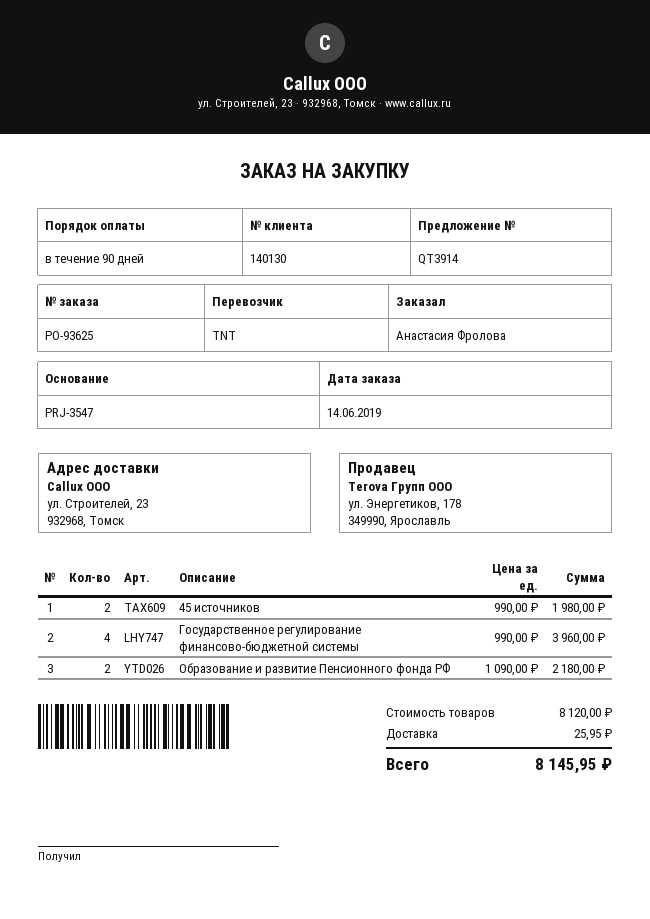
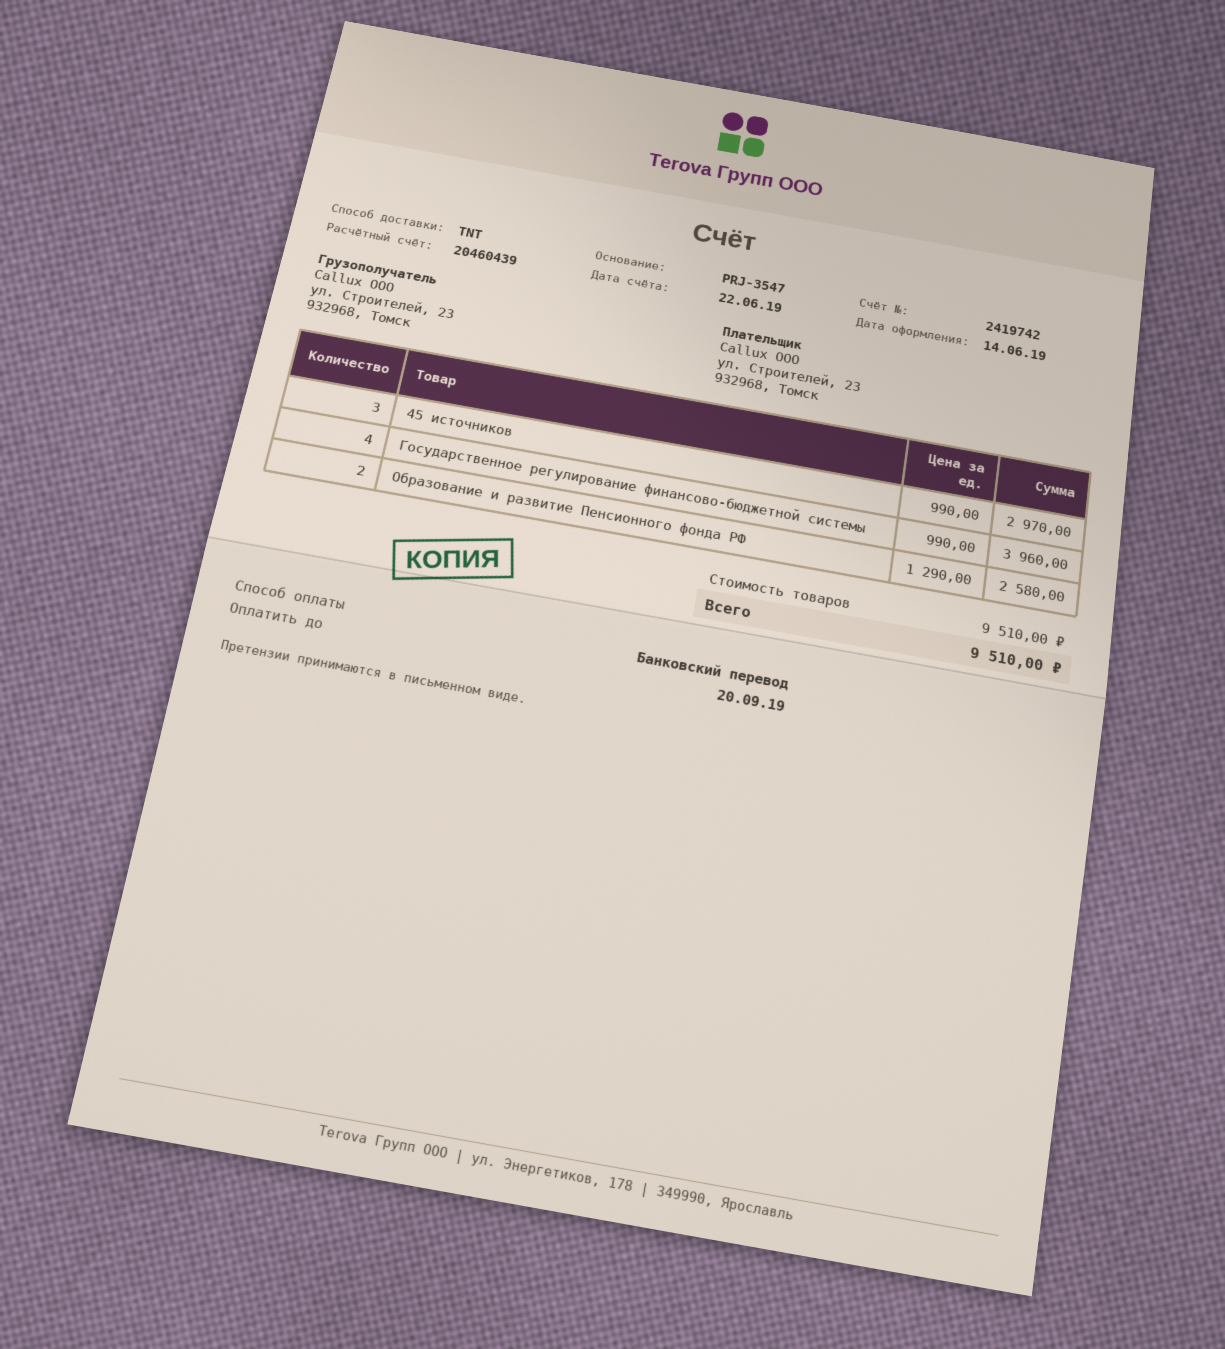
45 источников: 2 x 990.00 = 1980.00 -> 3 x 990.00 = 2970.00
Образование и развитие Пенсионного фонда РФ: 2 x 1090.00 = 2180.00 -> 2 x 1290.00 = 2580.00
subtotal: 8120.00 -> 9510.00
shipping: 25.95 -> none
total: 8145.95 -> 9510.00

